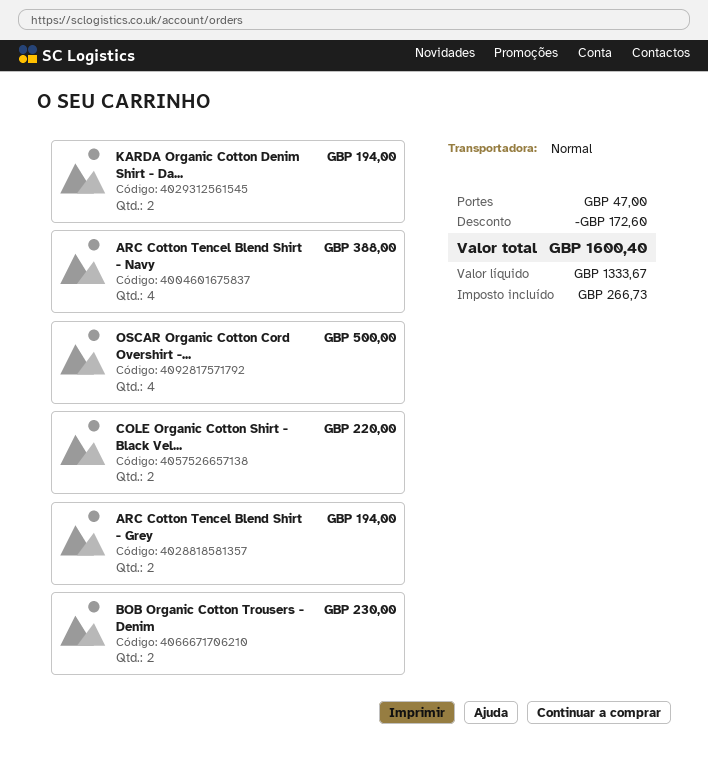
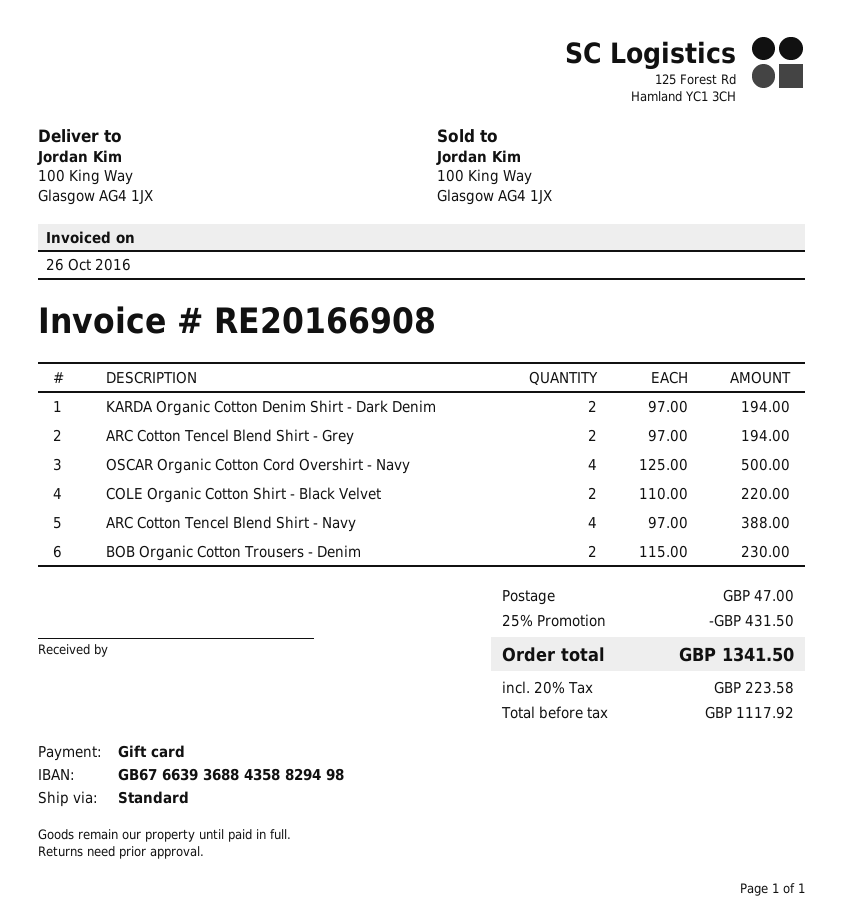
discount: 172.60 -> 431.50
net: 1333.67 -> 1117.92
tax: 266.73 -> 223.58
total: 1600.40 -> 1341.50

